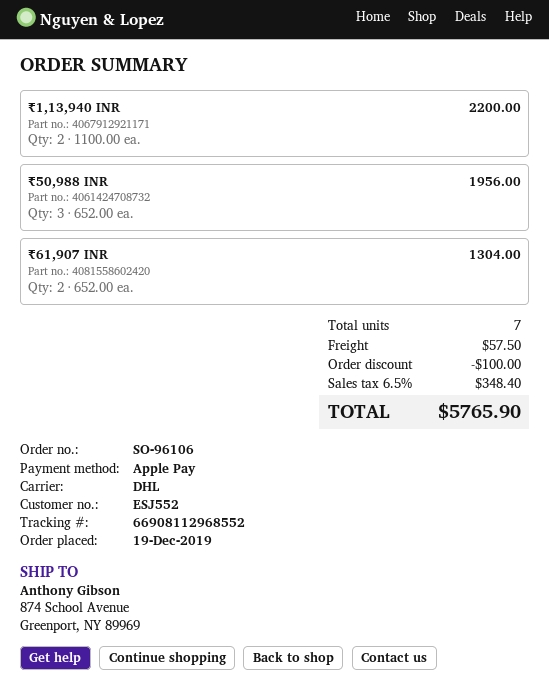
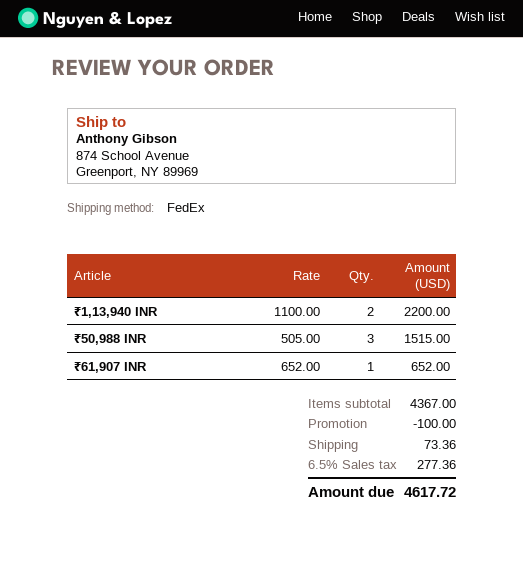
shipping method: DHL -> FedEx
₹50,988 INR: 3 x 652.00 = 1956.00 -> 3 x 505.00 = 1515.00
₹61,907 INR: 2 x 652.00 = 1304.00 -> 1 x 652.00 = 652.00
shipping: 57.50 -> 73.36
tax: 6.5% = 348.40 -> 6.5% = 277.36
total: 5765.90 -> 4617.72

